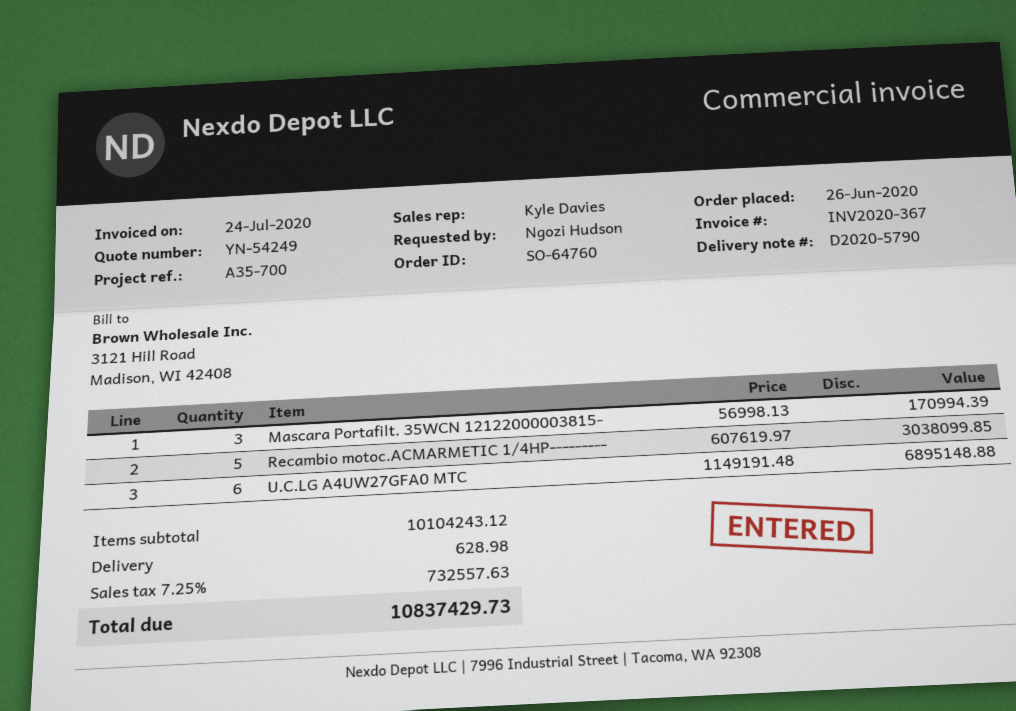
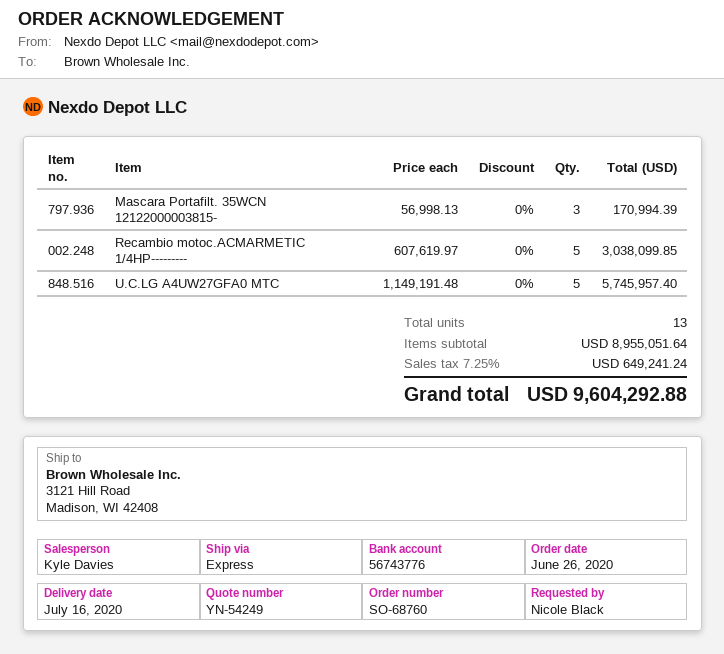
order number: SO-64760 -> SO-68760
ordered by: Ngozi Hudson -> Nicole Black
U.C.LG A4UW27GFA0 MTC: 6 x 1149191.48 = 6895148.88 -> 5 x 1149191.48 = 5745957.40
subtotal: 10104243.12 -> 8955051.64
shipping: 628.98 -> none
tax: 7.25% = 732557.63 -> 7.25% = 649241.24
total: 10837429.73 -> 9604292.88

